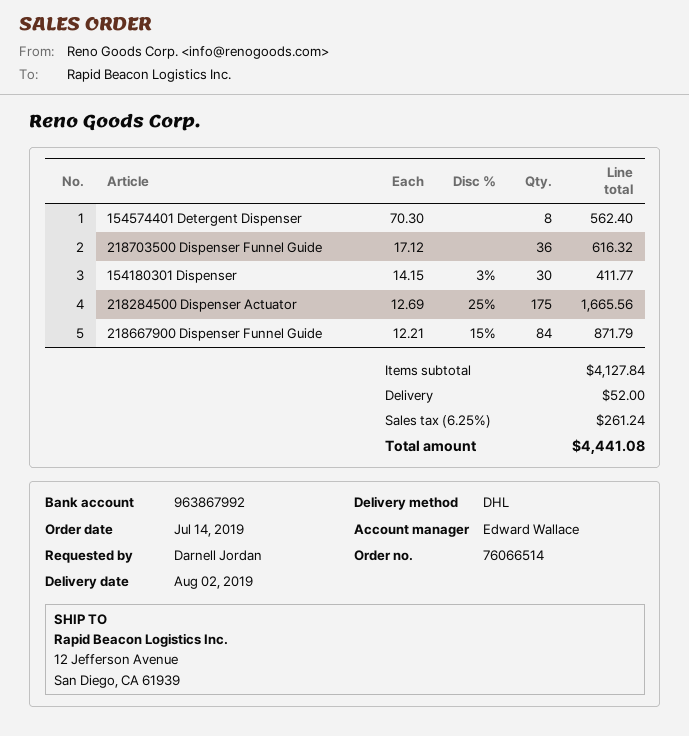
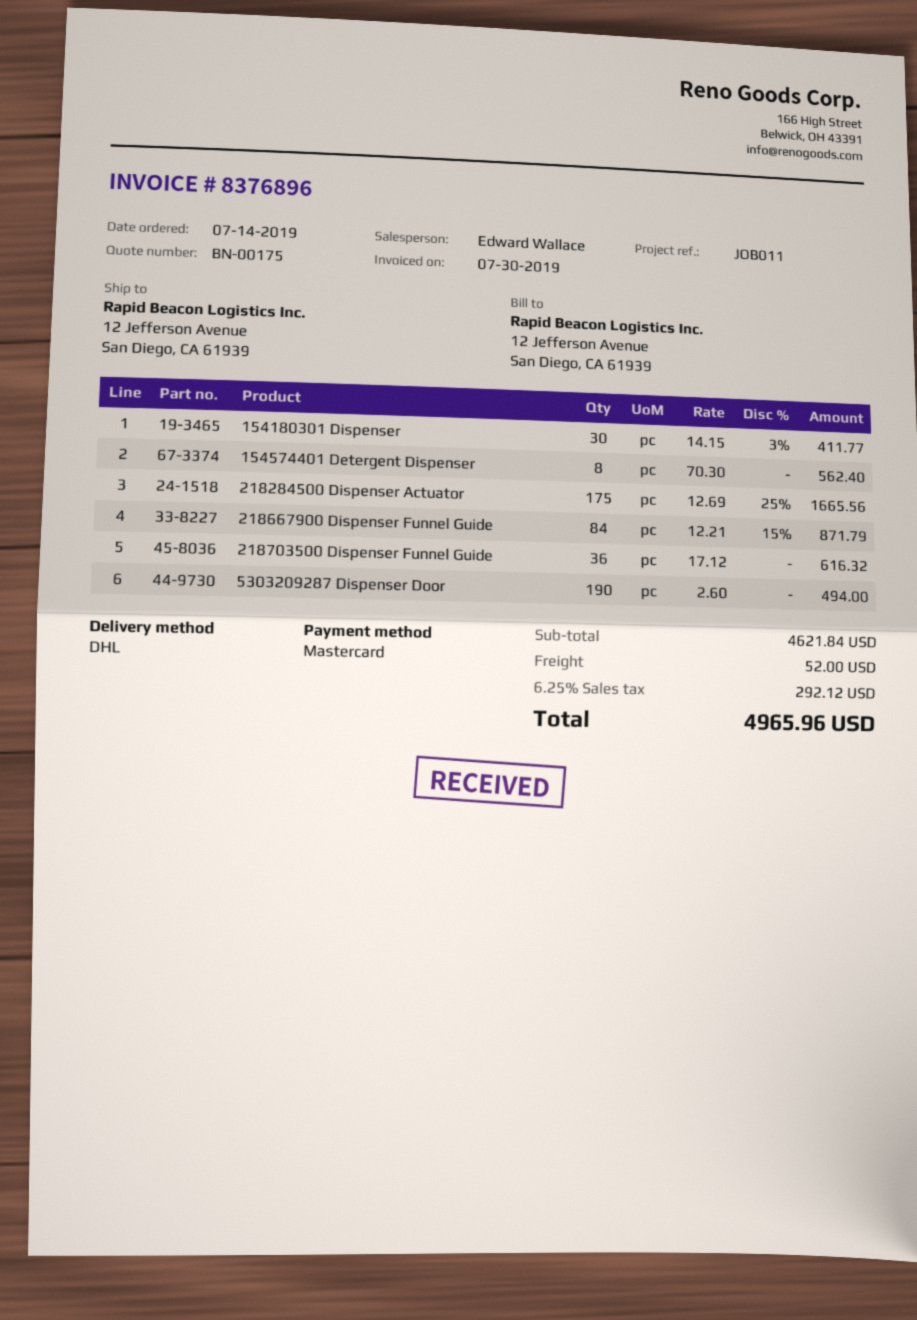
5303209287 Dispenser Door: none -> 190 x 2.60 = 494.00
subtotal: 4127.84 -> 4621.84
tax: 6.25% = 261.24 -> 6.25% = 292.12
total: 4441.08 -> 4965.96

